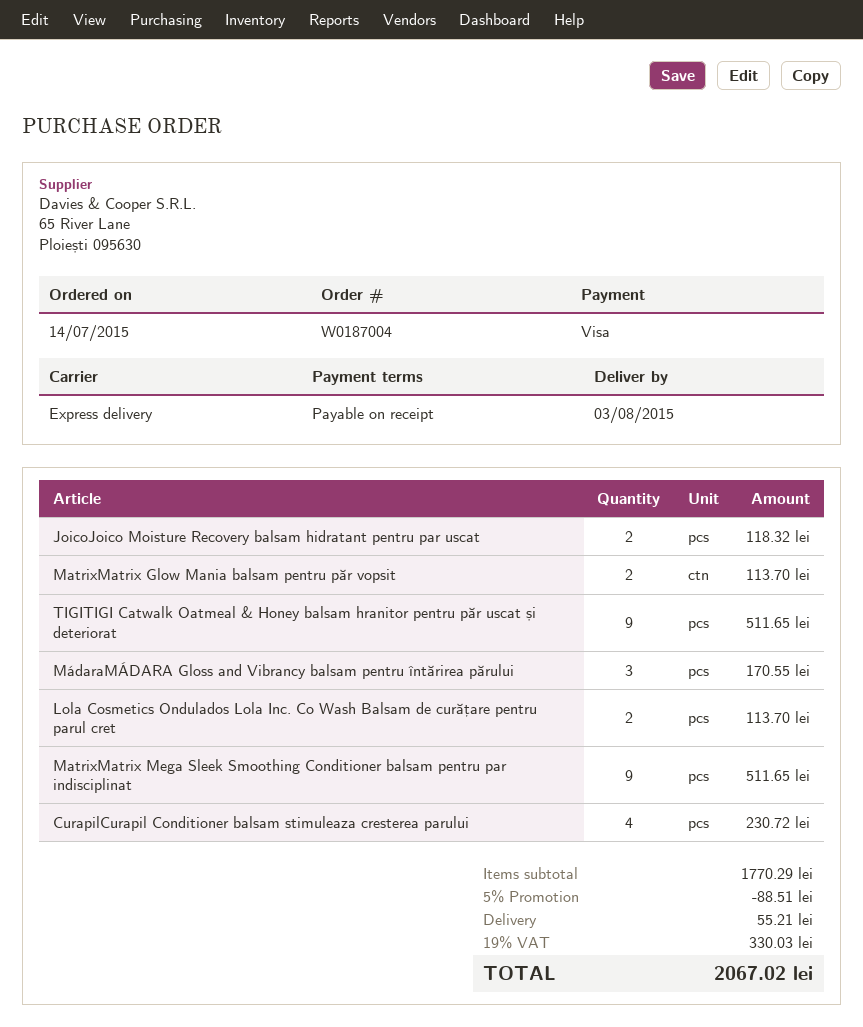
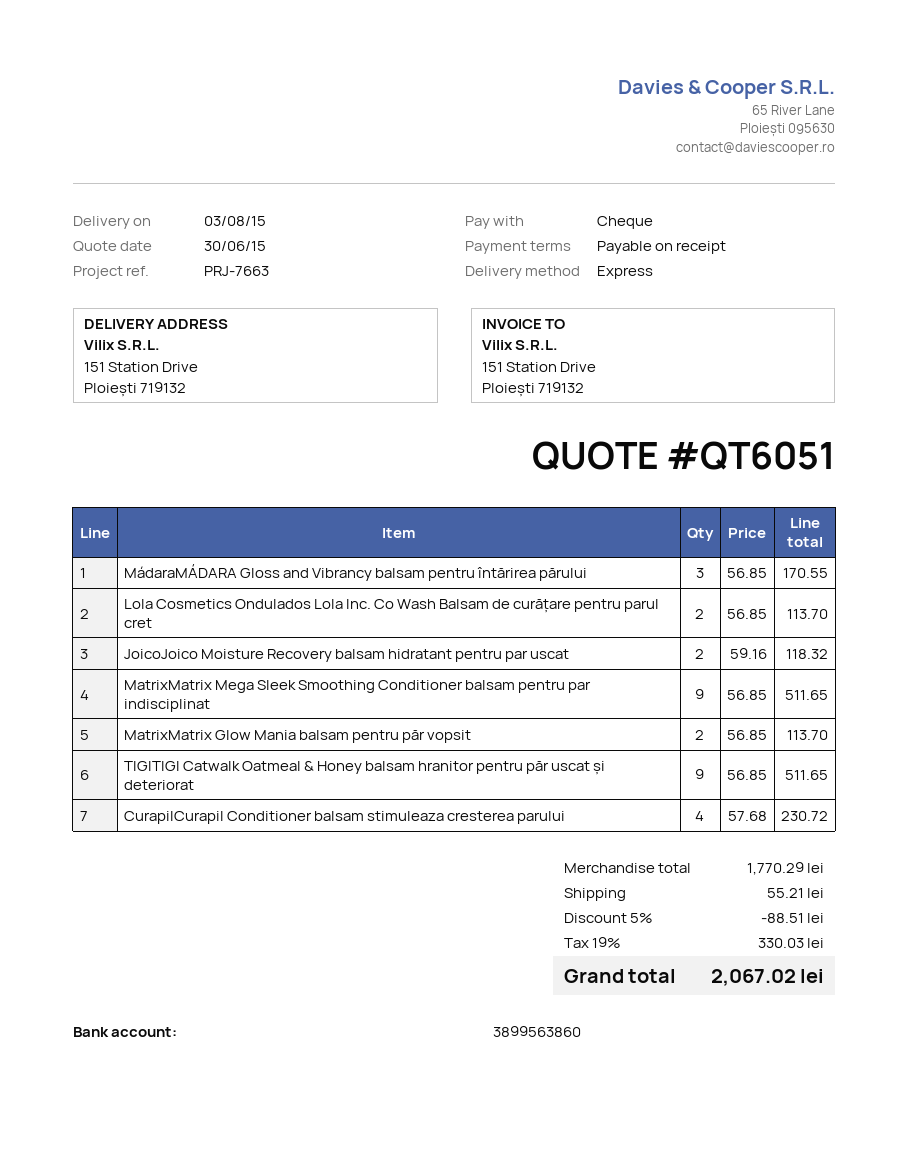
payment method: Visa -> cheque

